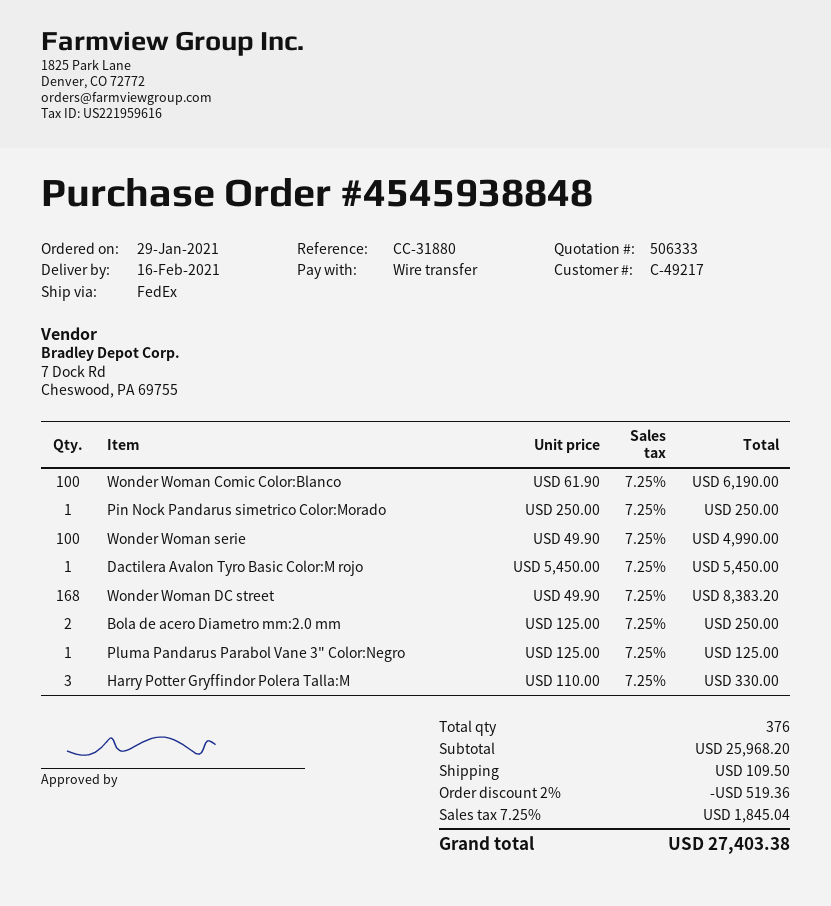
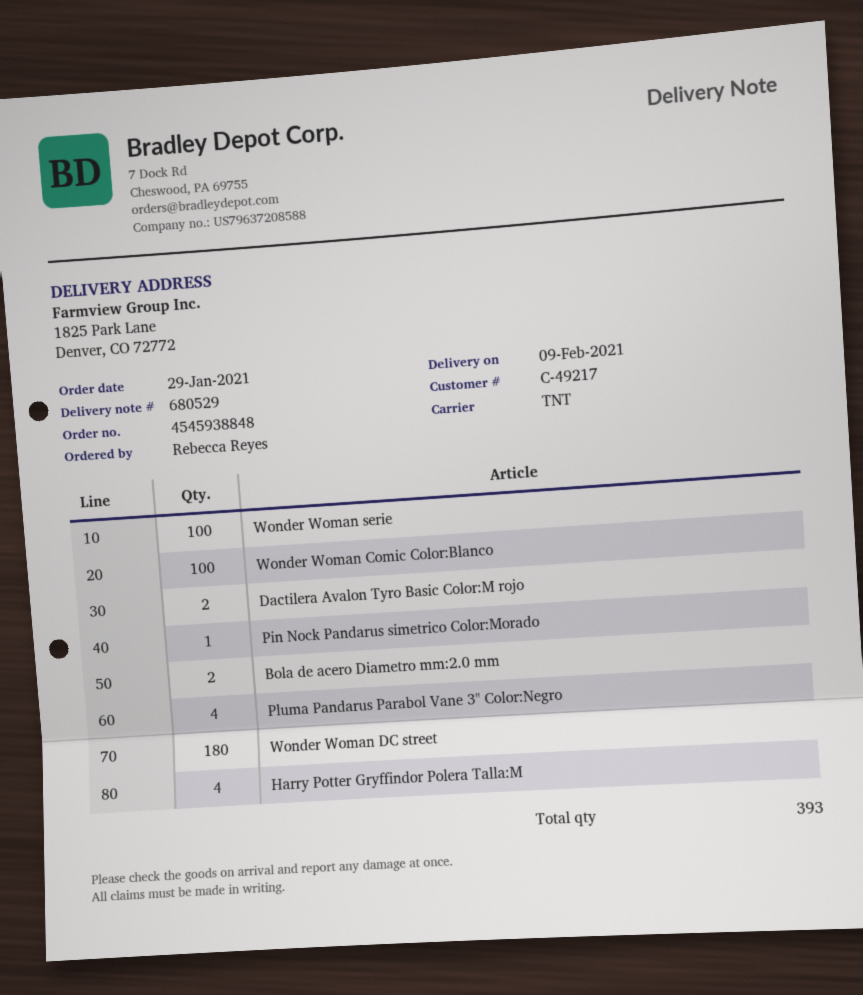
delivery date: 2021-02-16 -> 2021-02-09
shipping method: FedEx -> TNT
Dactilera Avalon Tyro Basic Color:M rojo: 1 -> 2
Wonder Woman DC street: 168 -> 180
Pluma Pandarus Parabol Vane 3" Color:Negro: 1 -> 4
Harry Potter Gryffindor Polera Talla:M: 3 -> 4
total quantity: 376 -> 393

